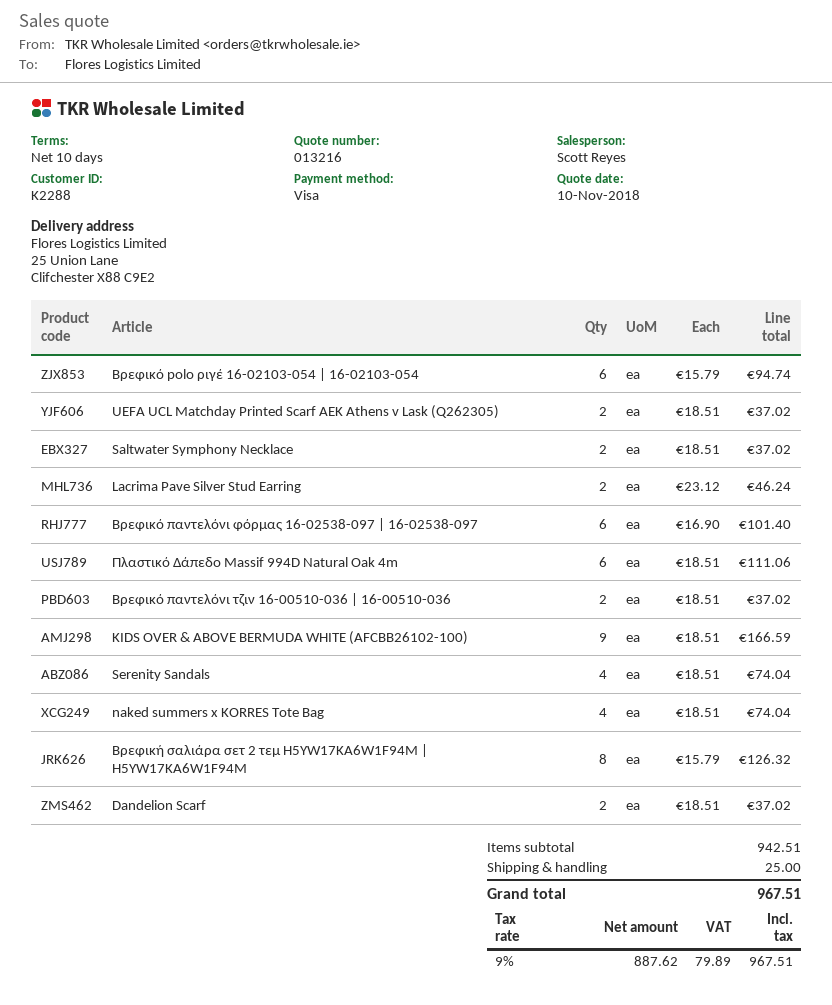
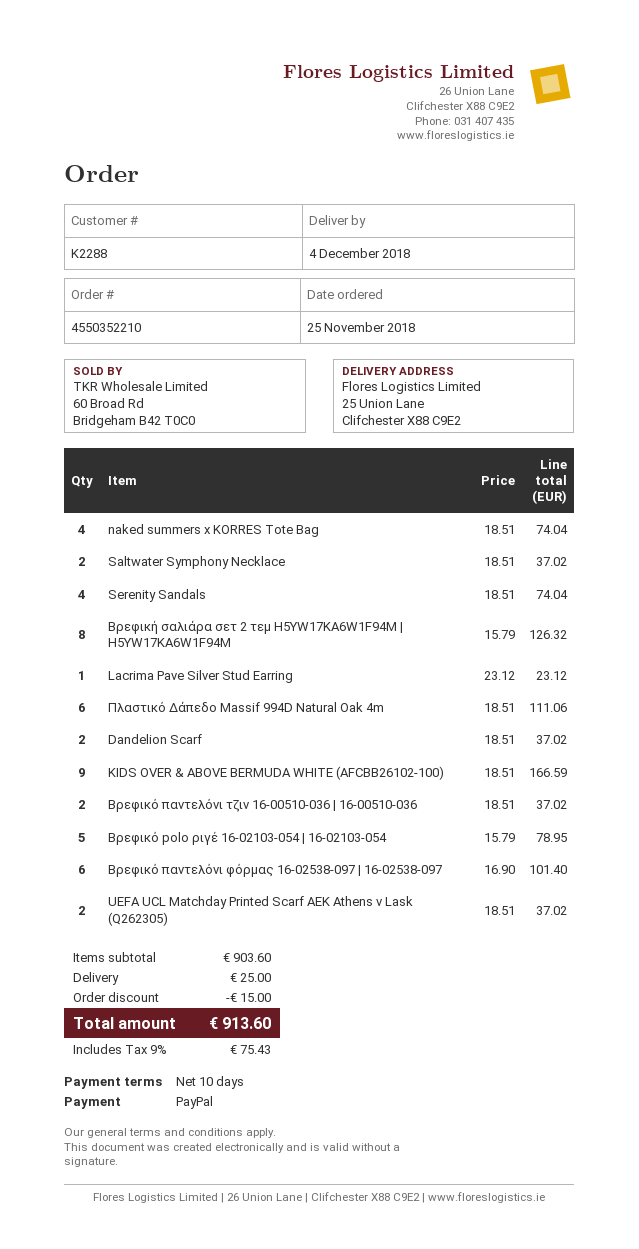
payment method: Visa -> PayPal
Βρεφικό polo ριγέ 16-02103-054 | 16-02103-054: 6 x 15.79 = 94.74 -> 5 x 15.79 = 78.95
Lacrima Pave Silver Stud Earring: 2 x 23.12 = 46.24 -> 1 x 23.12 = 23.12
subtotal: 942.51 -> 903.60
discount: none -> 15.00
tax: 9% = 79.89 -> 9% = 75.43
total: 967.51 -> 913.60

